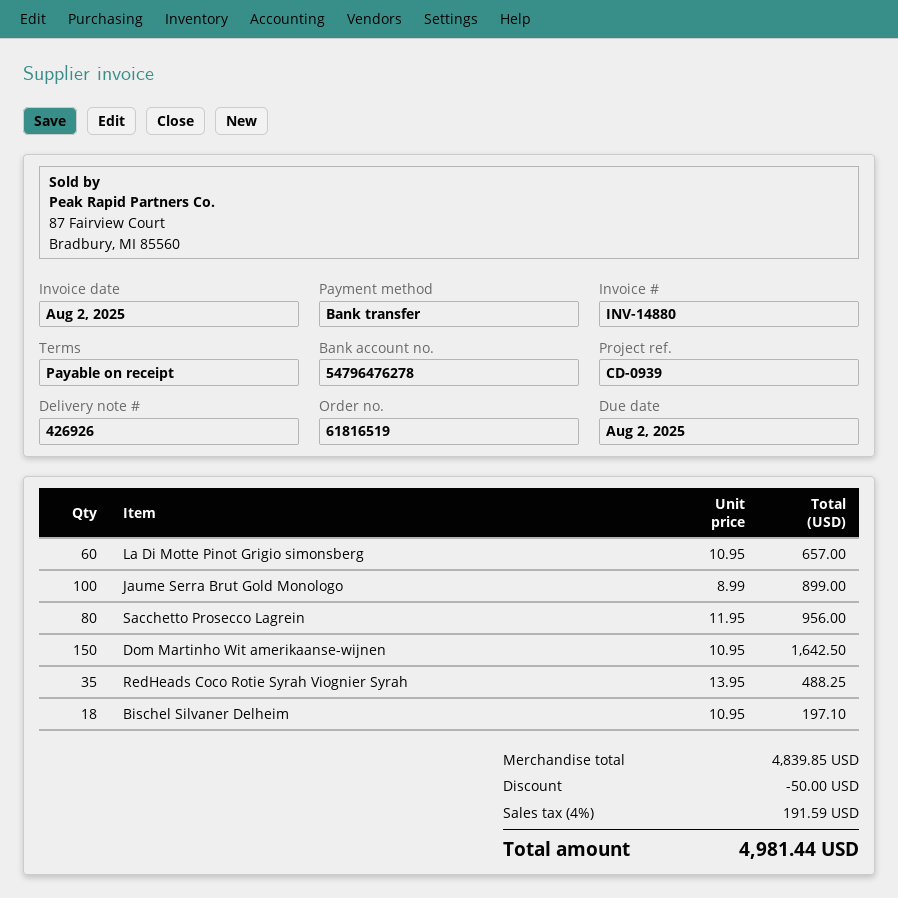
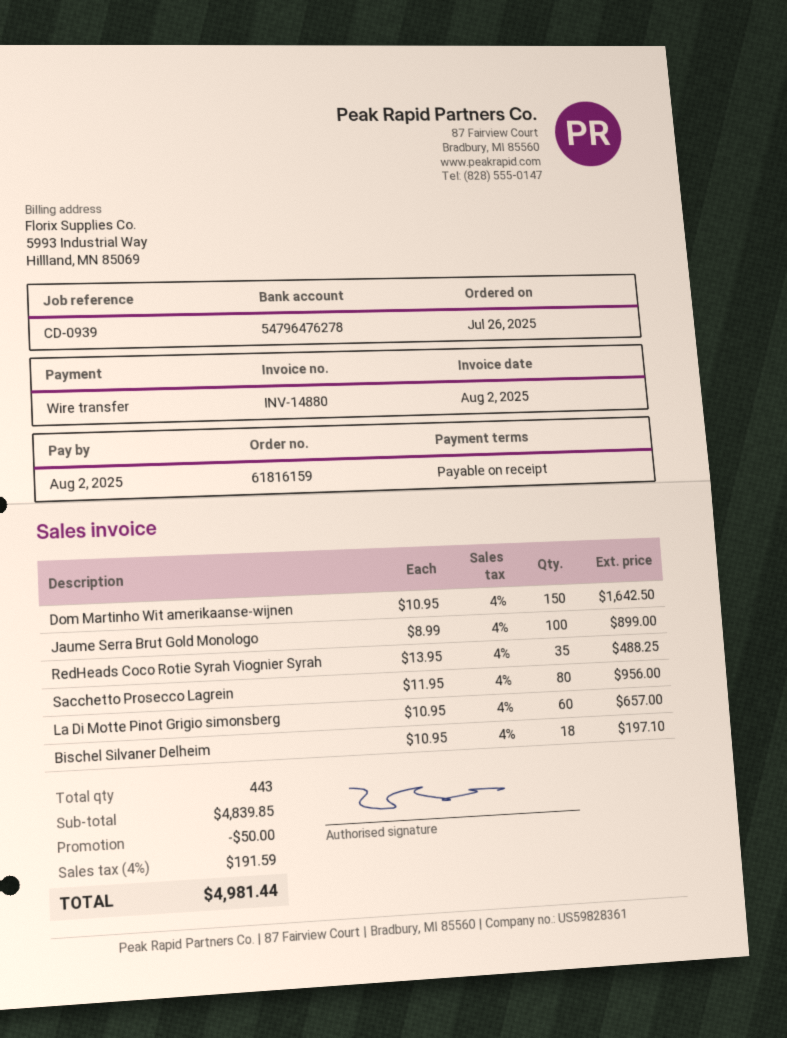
order number: 61816519 -> 61816159

